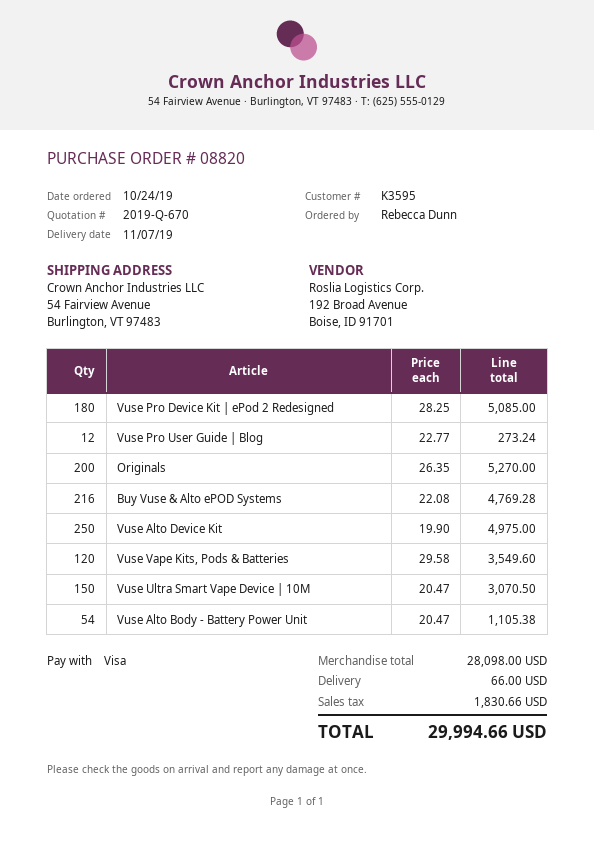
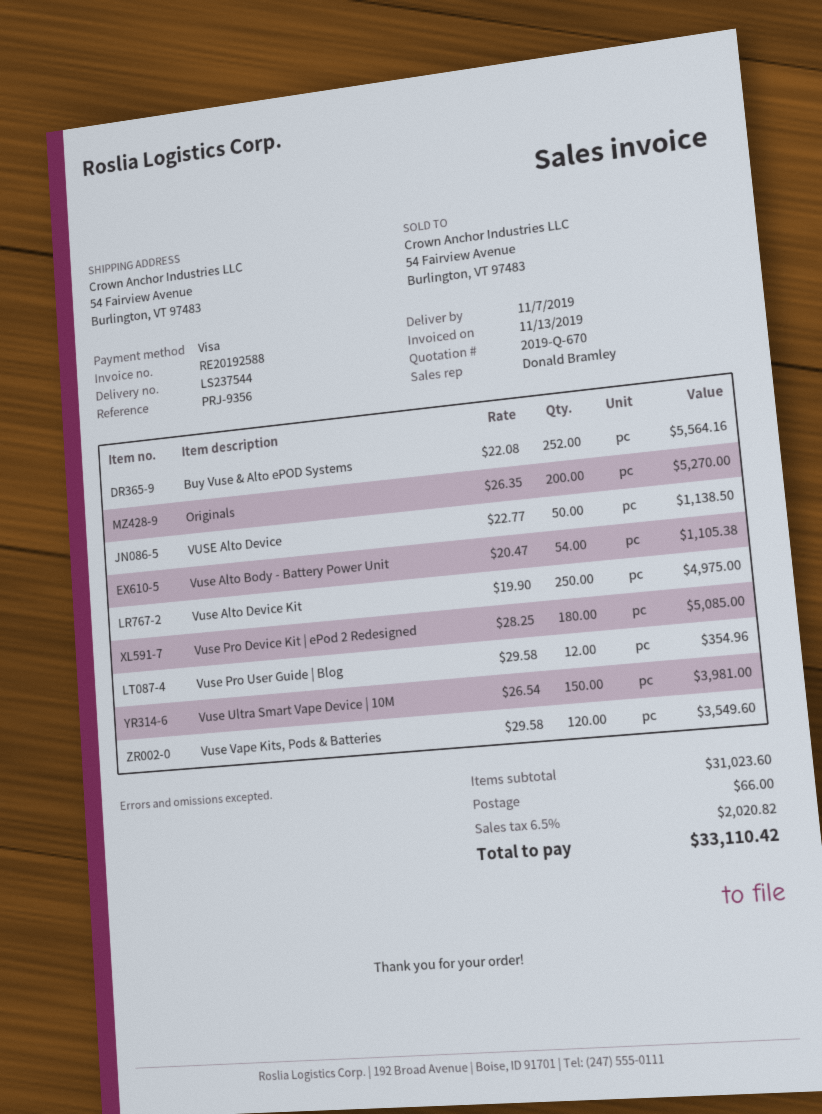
Vuse Pro User Guide | Blog: 12 x 22.77 = 273.24 -> 12 x 29.58 = 354.96
Buy Vuse & Alto ePOD Systems: 216 x 22.08 = 4769.28 -> 252 x 22.08 = 5564.16
Vuse Ultra Smart Vape Device | 10M: 150 x 20.47 = 3070.50 -> 150 x 26.54 = 3981.00
VUSE Alto Device: none -> 50 x 22.77 = 1138.50
subtotal: 28098.00 -> 31023.60
tax: 1830.66 -> 2020.82
total: 29994.66 -> 33110.42

